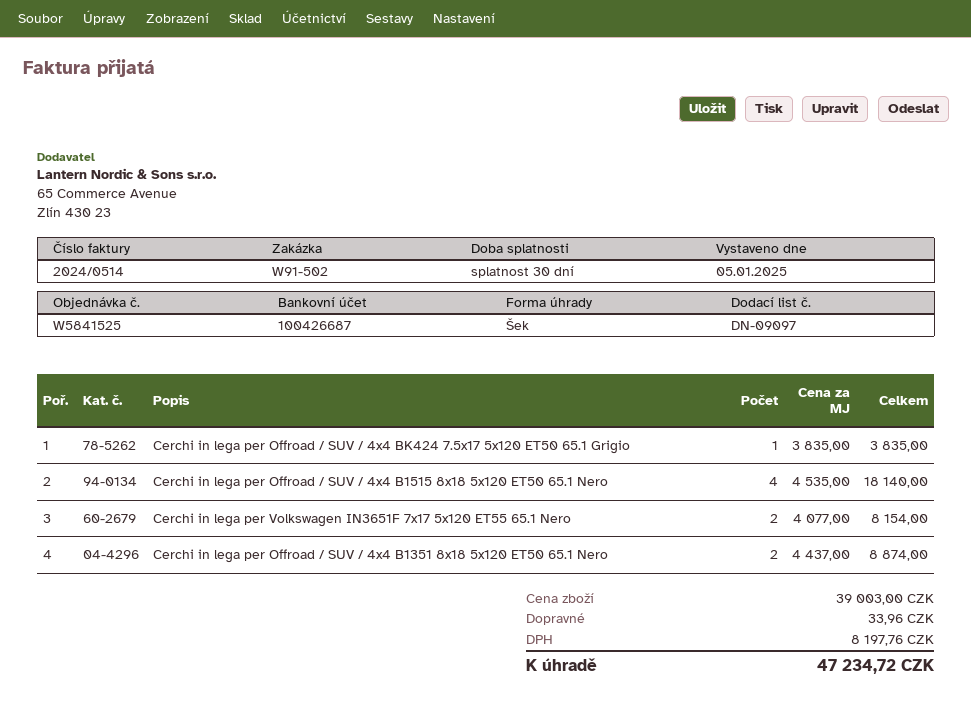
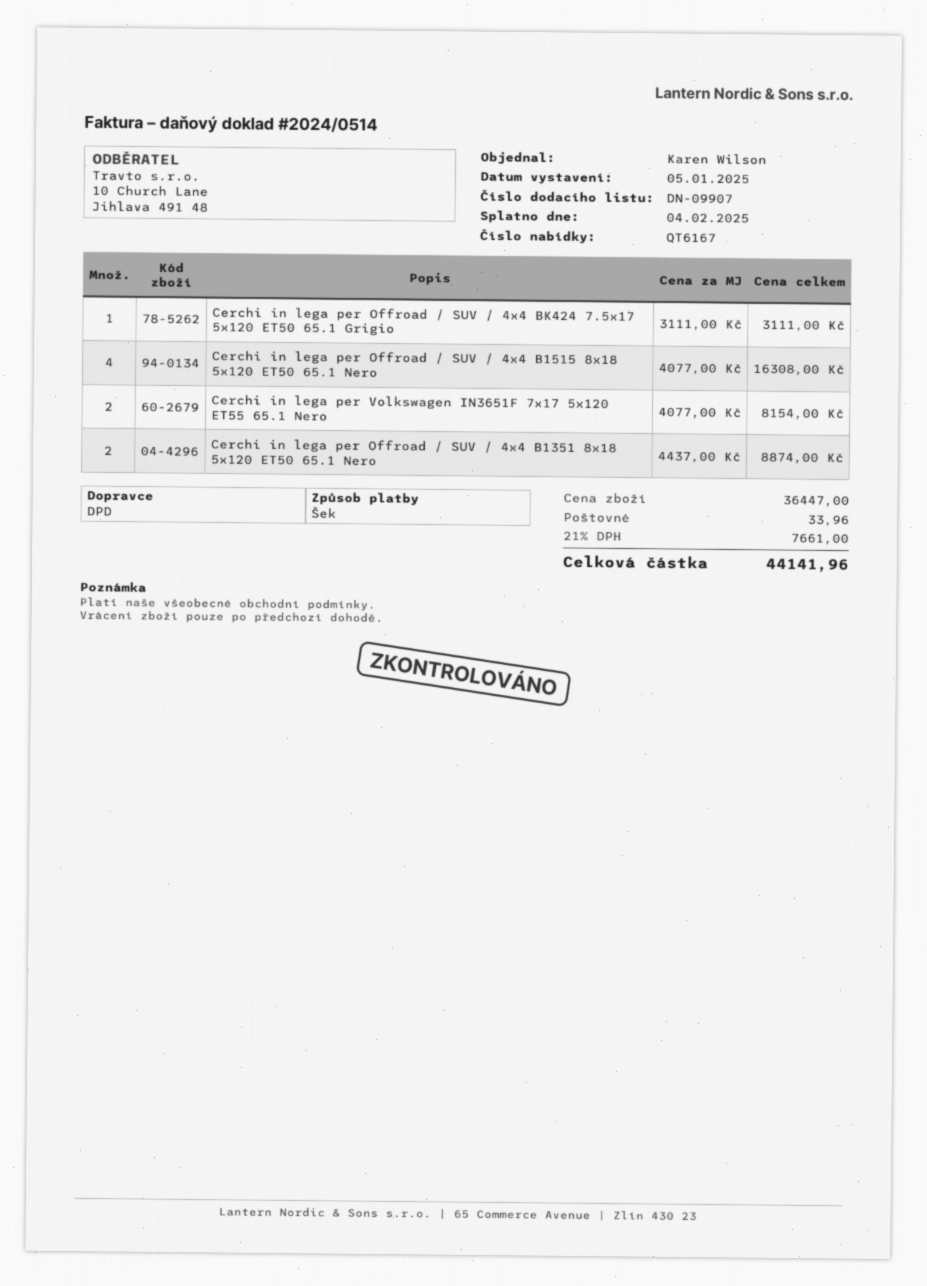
delivery note number: DN-09097 -> DN-09907
Cerchi in lega per Offroad / SUV / 4x4 BK424 7.5x17 5x120 ET50 65.1 Grigio: 1 x 3835.00 = 3835.00 -> 1 x 3111.00 = 3111.00
Cerchi in lega per Offroad / SUV / 4x4 B1515 8x18 5x120 ET50 65.1 Nero: 4 x 4535.00 = 18140.00 -> 4 x 4077.00 = 16308.00
subtotal: 39003.00 -> 36447.00
tax: 8197.76 -> 7661.00
total: 47234.72 -> 44141.96

